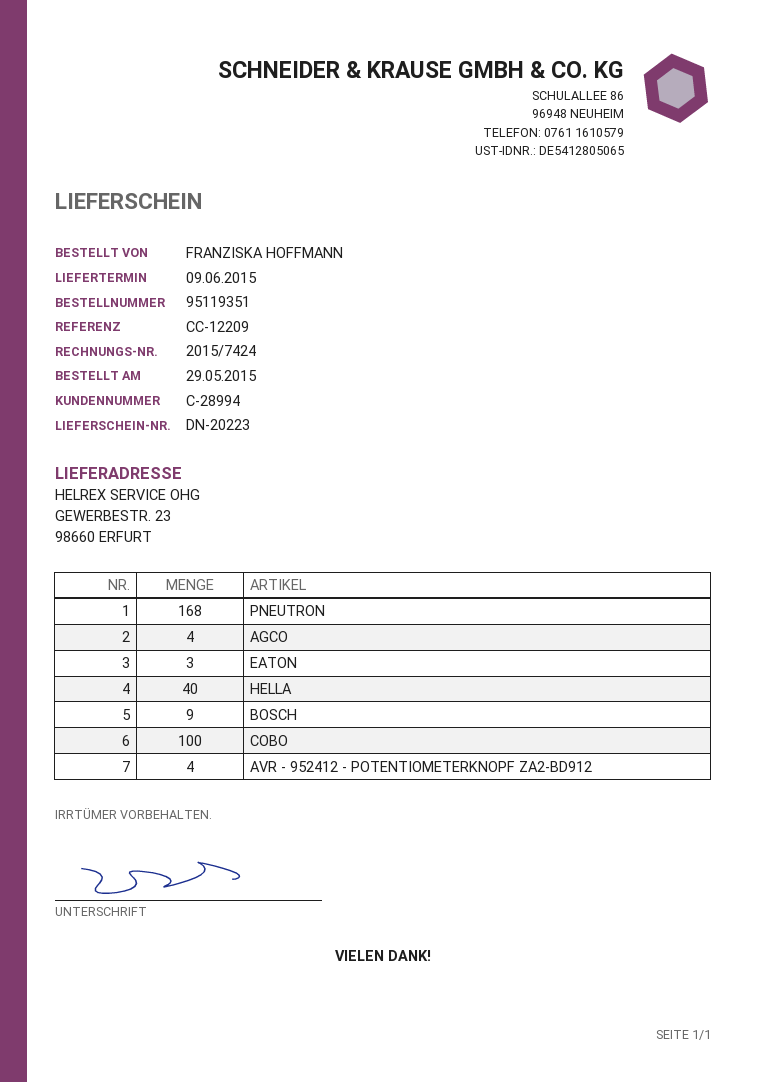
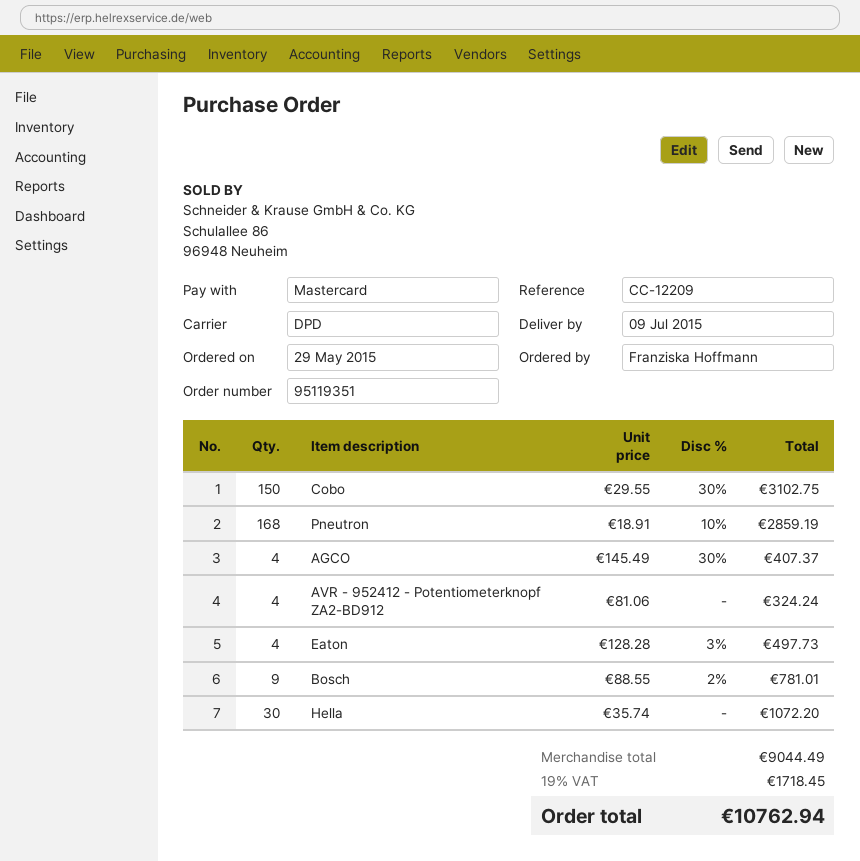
delivery date: 2015-06-09 -> 2015-07-09
EATON: 3 -> 4
HELLA: 40 -> 30
COBO: 100 -> 150

